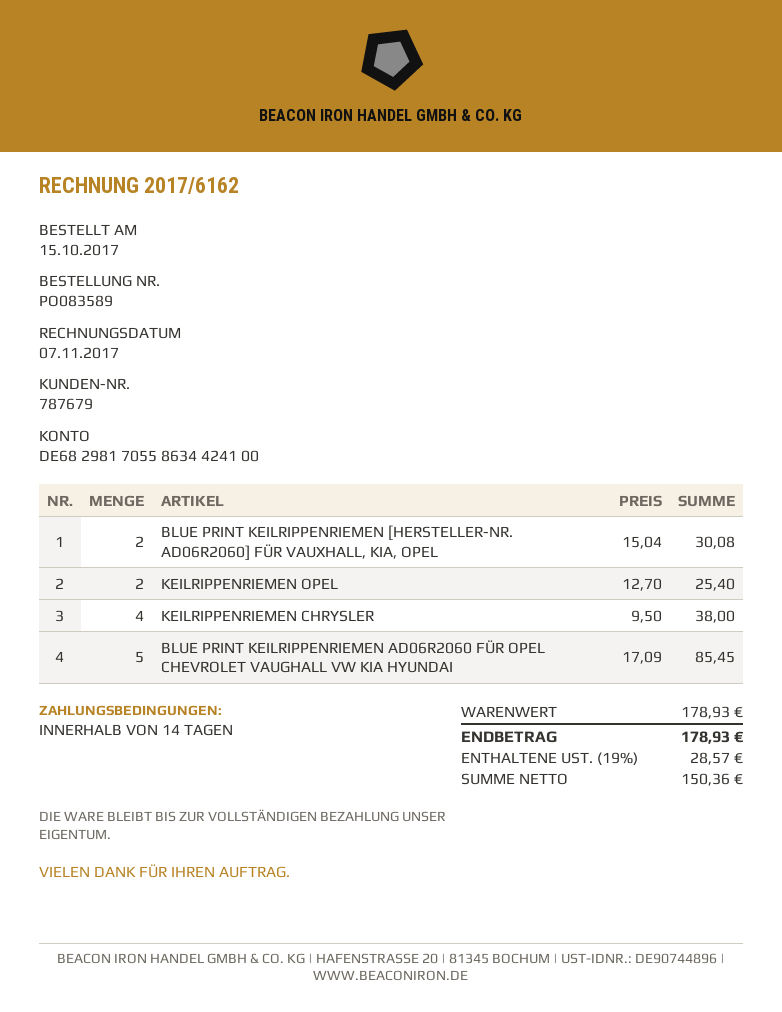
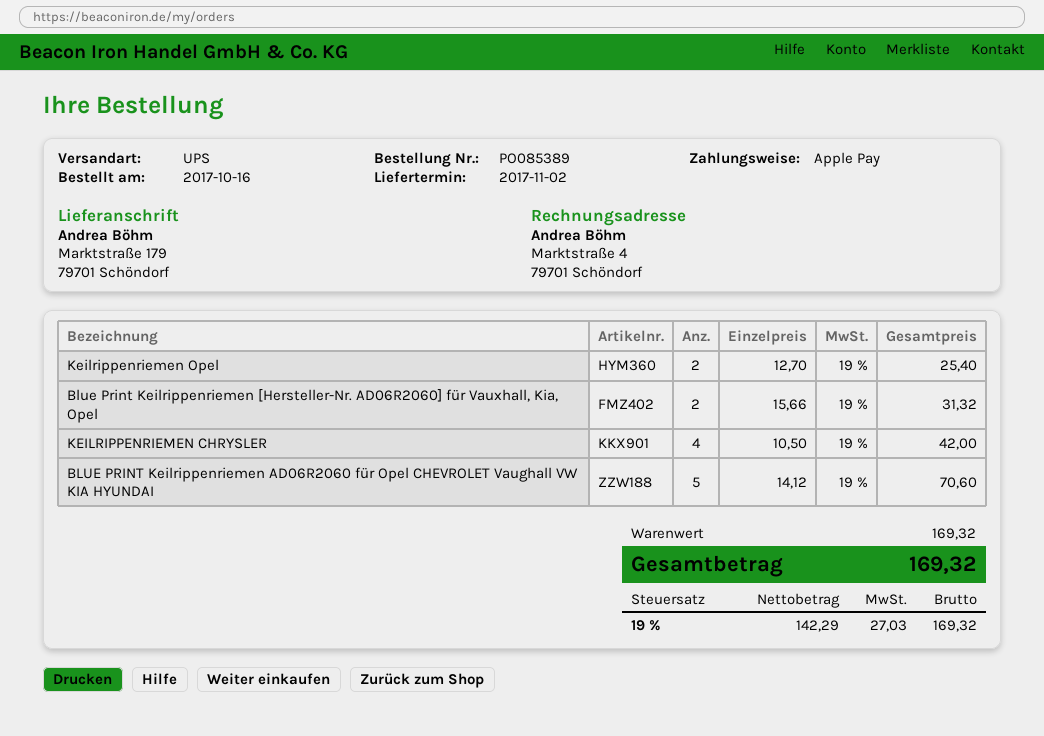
order number: PO083589 -> PO085389
order date: 2017-10-15 -> 2017-10-16
BLUE PRINT KEILRIPPENRIEMEN [HERSTELLER-NR. AD06R2060] FÜR VAUXHALL, KIA, OPEL: 2 x 15.04 = 30.08 -> 2 x 15.66 = 31.32
KEILRIPPENRIEMEN CHRYSLER: 4 x 9.50 = 38.00 -> 4 x 10.50 = 42.00
BLUE PRINT KEILRIPPENRIEMEN AD06R2060 FÜR OPEL CHEVROLET VAUGHALL VW KIA HYUNDAI: 5 x 17.09 = 85.45 -> 5 x 14.12 = 70.60
subtotal: 178.93 -> 169.32
net: 150.36 -> 142.29
tax: 19% = 28.57 -> 19% = 27.03
total: 178.93 -> 169.32

